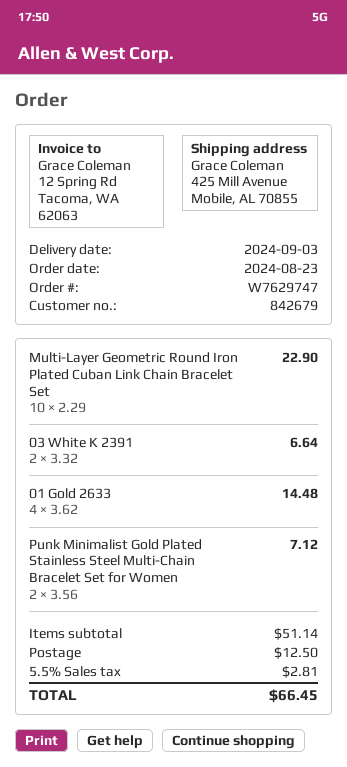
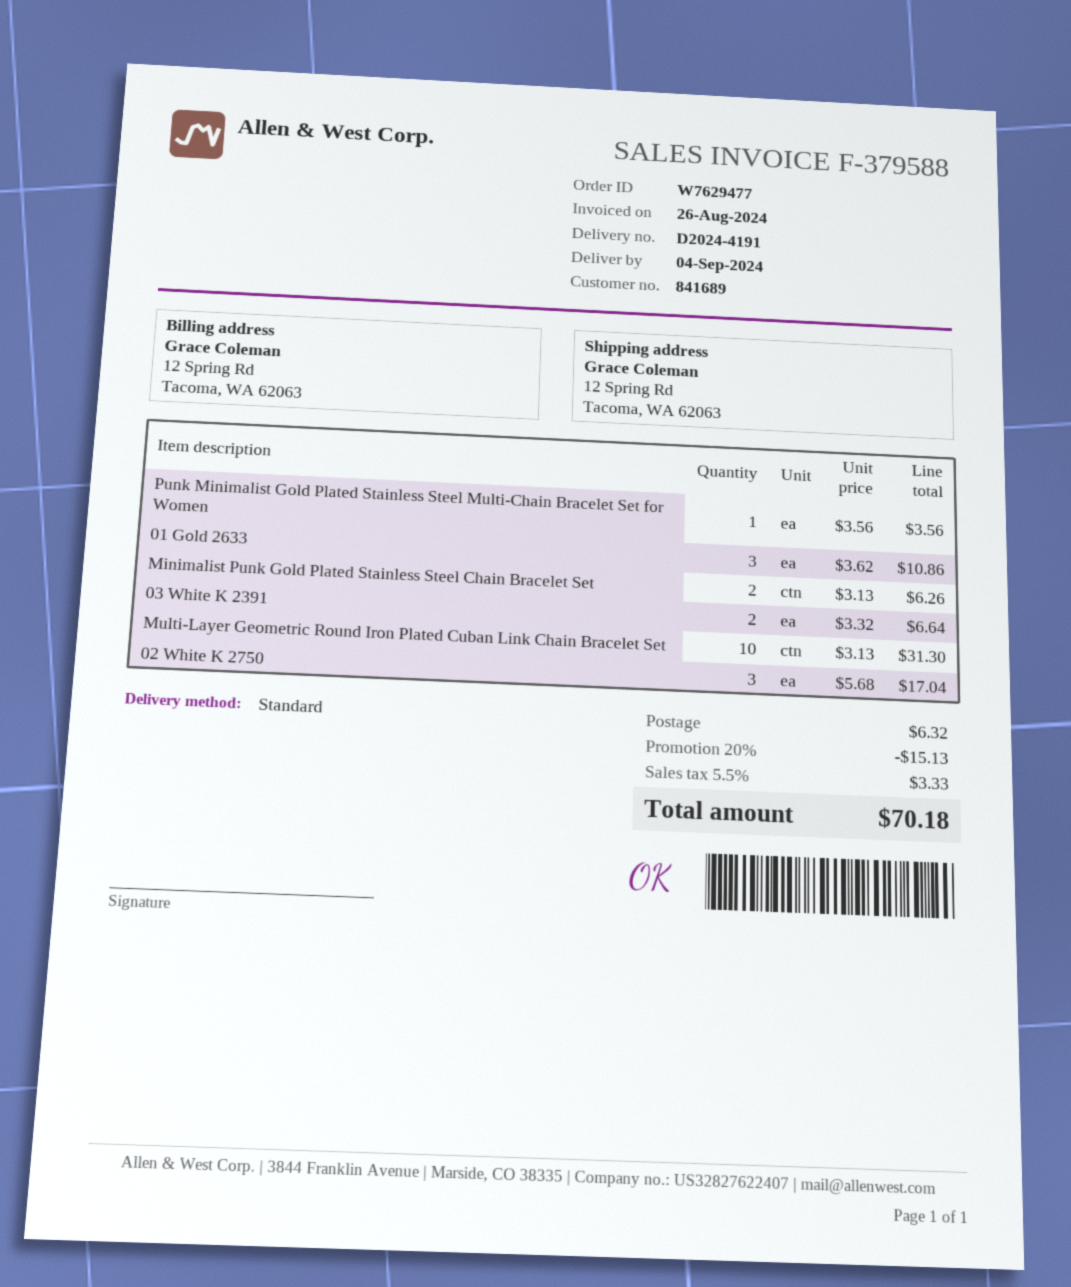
order number: W7629747 -> W7629477
delivery date: 2024-09-03 -> 2024-09-04
customer number: 842679 -> 841689
ship to: 425 Mill Avenue, Mobile, AL 70855 -> 12 Spring Rd, Tacoma, WA 62063
Multi-Layer Geometric Round Iron Plated Cuban Link Chain Bracelet Set: 10 x 2.29 = 22.90 -> 10 x 3.13 = 31.30
01 Gold 2633: 4 x 3.62 = 14.48 -> 3 x 3.62 = 10.86
Punk Minimalist Gold Plated Stainless Steel Multi-Chain Bracelet Set for Women: 2 x 3.56 = 7.12 -> 1 x 3.56 = 3.56
Minimalist Punk Gold Plated Stainless Steel Chain Bracelet Set: none -> 2 x 3.13 = 6.26
02 White K 2750: none -> 3 x 5.68 = 17.04
discount: none -> 20% = 15.13
shipping: 12.50 -> 6.32
tax: 5.5% = 2.81 -> 5.5% = 3.33
total: 66.45 -> 70.18

